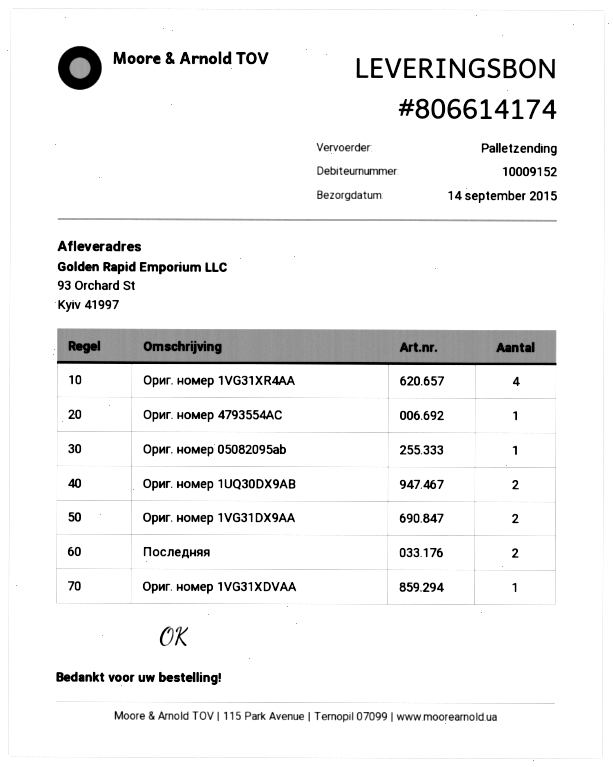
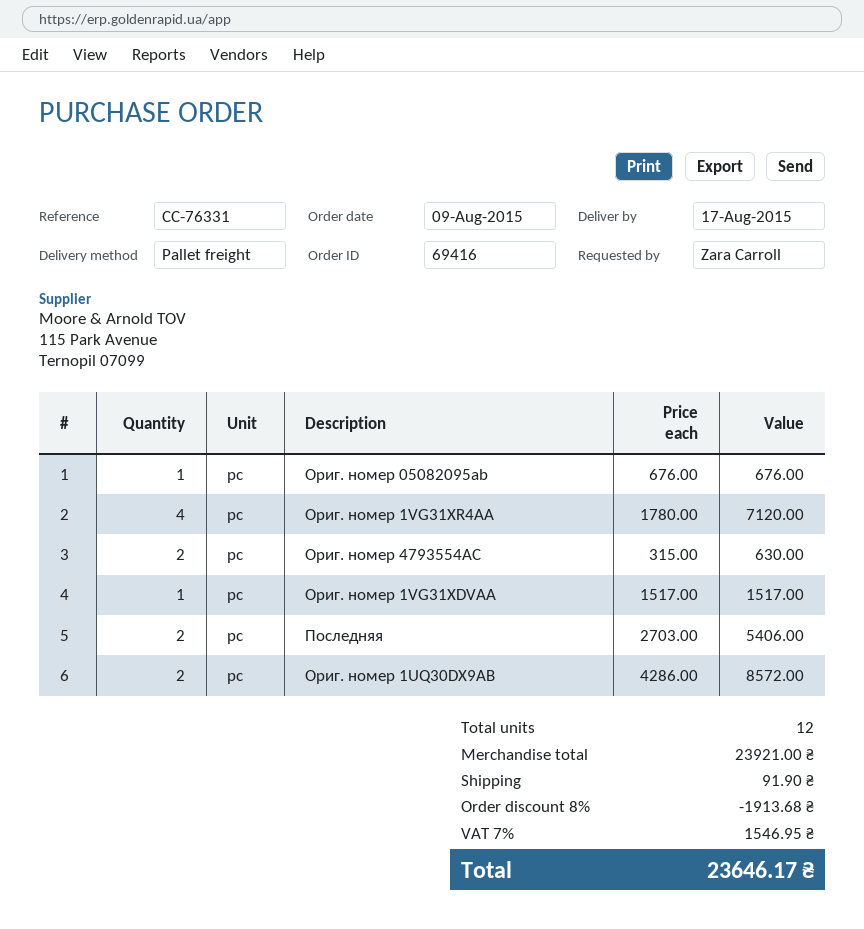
delivery date: 2015-09-14 -> 2015-08-17
Ориг. номер 4793554AC: 1 -> 2
Ориг. номер 1VG31DX9AA: 2 -> none

